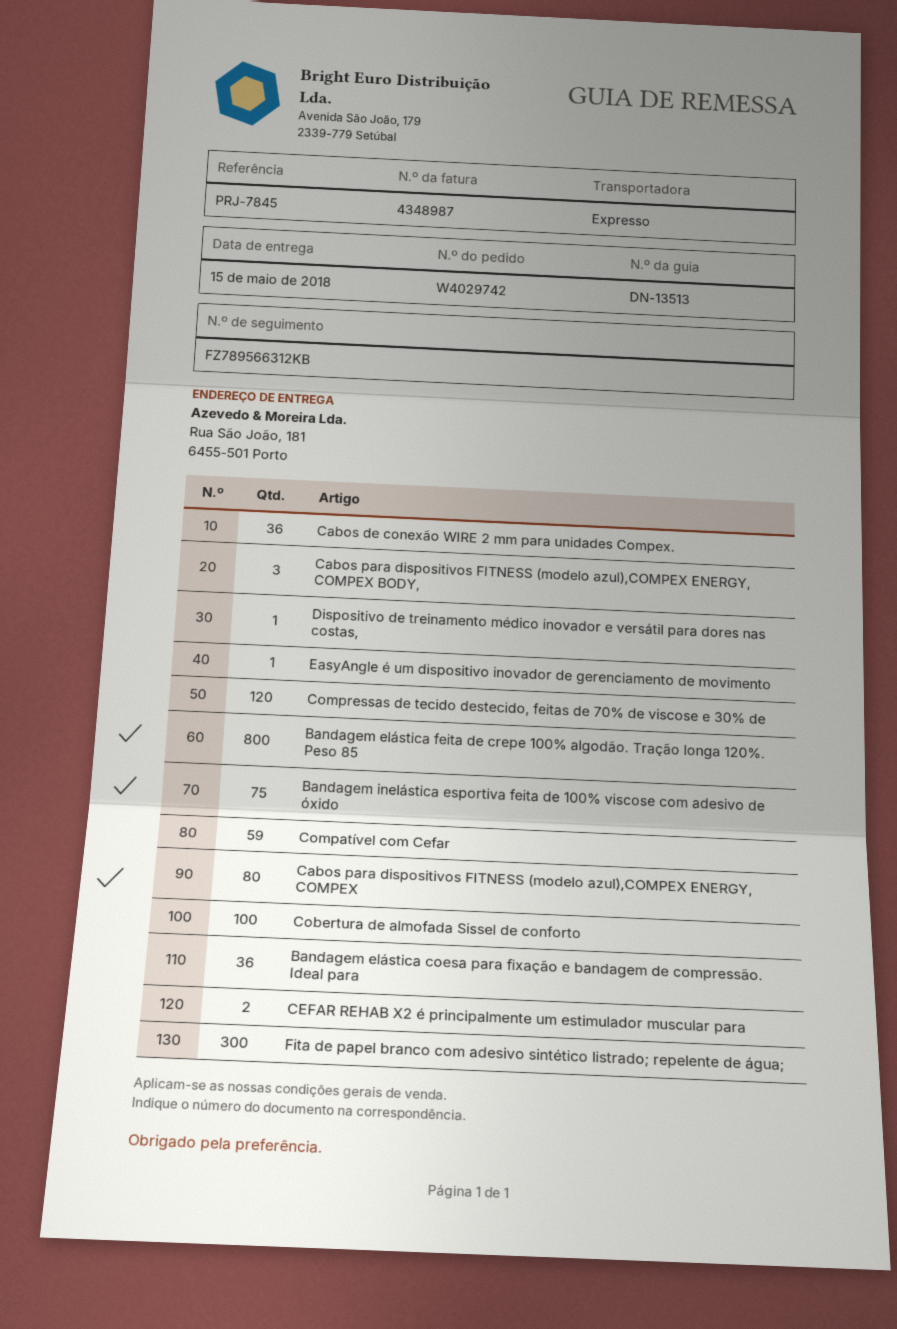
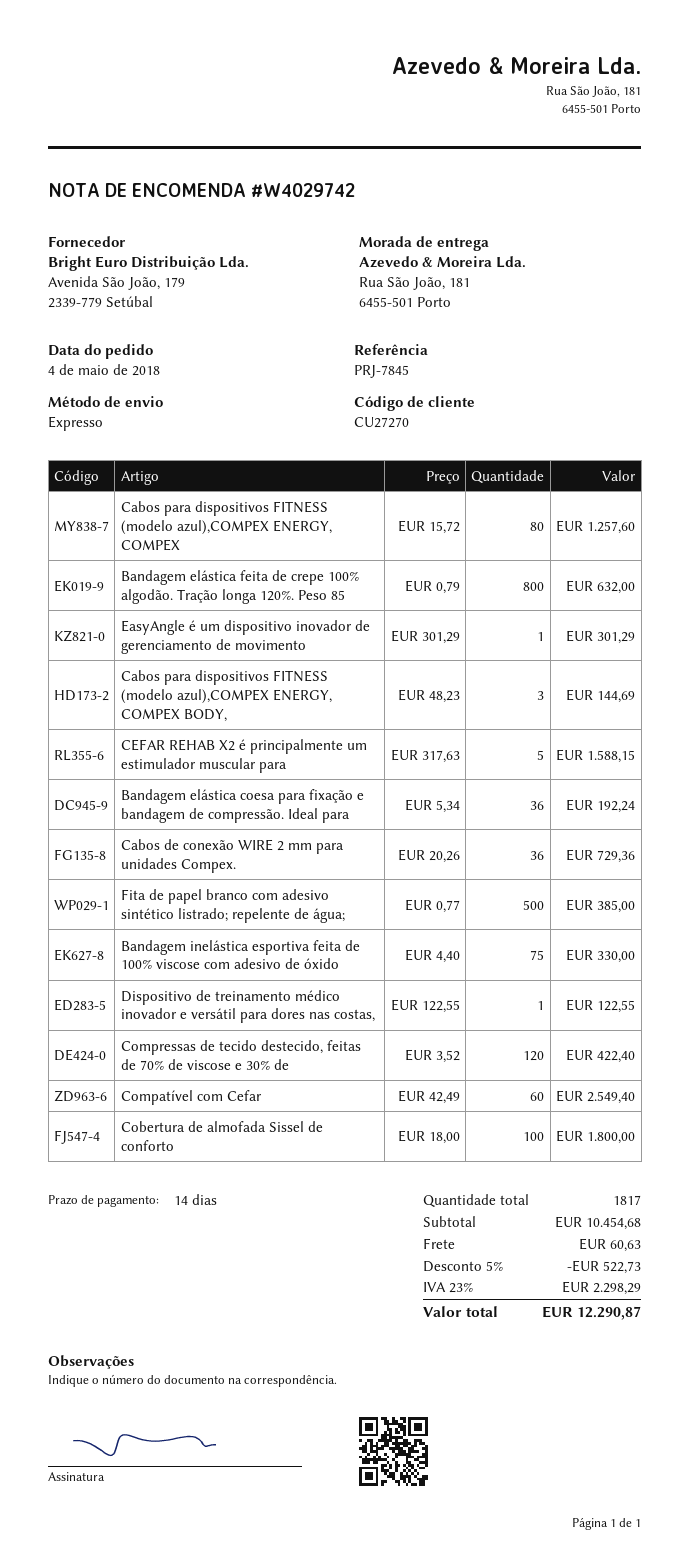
Compatível com Cefar: 59 -> 60
CEFAR REHAB X2 é principalmente um estimulador muscular para: 2 -> 5
Fita de papel branco com adesivo sintético listrado; repelente de água;: 300 -> 500

